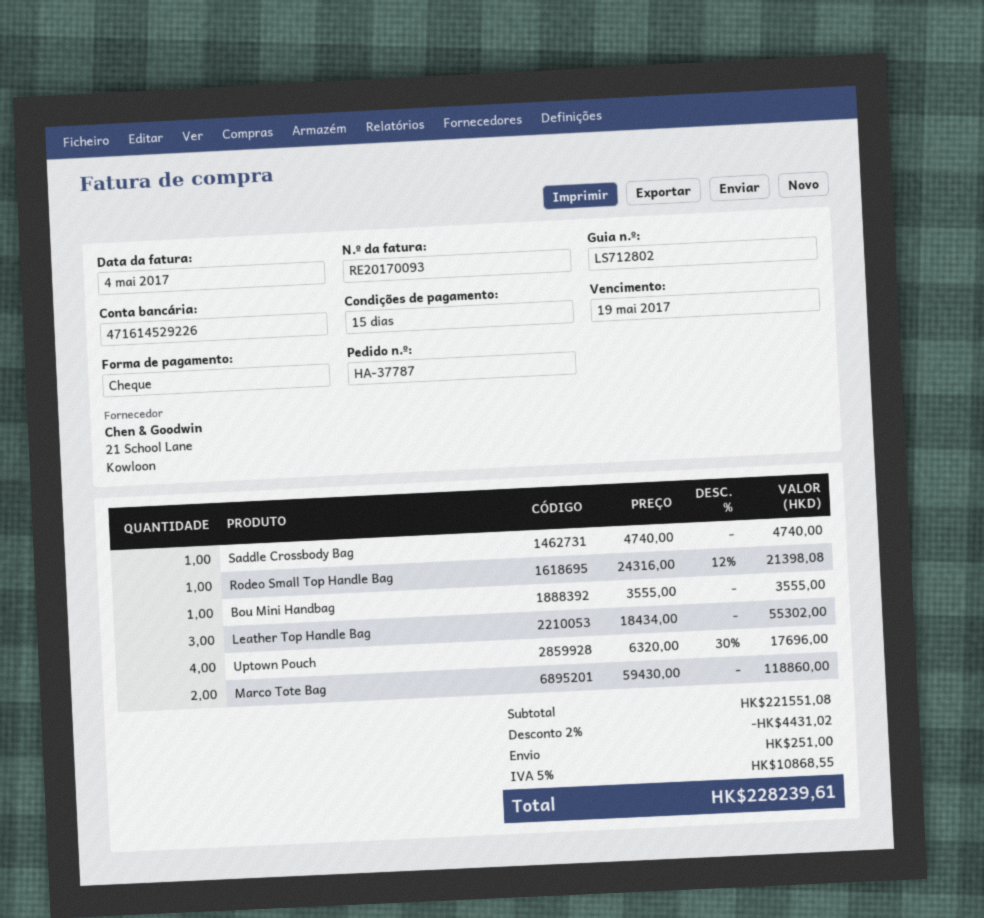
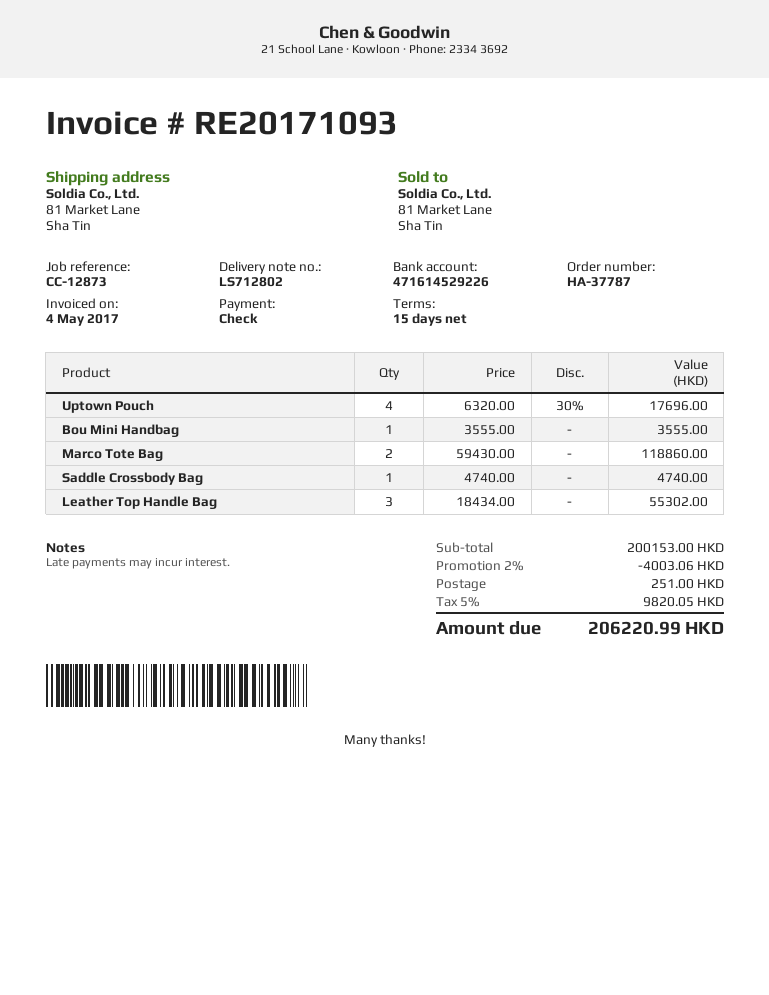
invoice number: RE20170093 -> RE20171093
Rodeo Small Top Handle Bag: 1 x 24316.00 - 12% = 21398.08 -> none
subtotal: 221551.08 -> 200153.00
discount: 2% = 4431.02 -> 2% = 4003.06
tax: 5% = 10868.55 -> 5% = 9820.05
total: 228239.61 -> 206220.99

